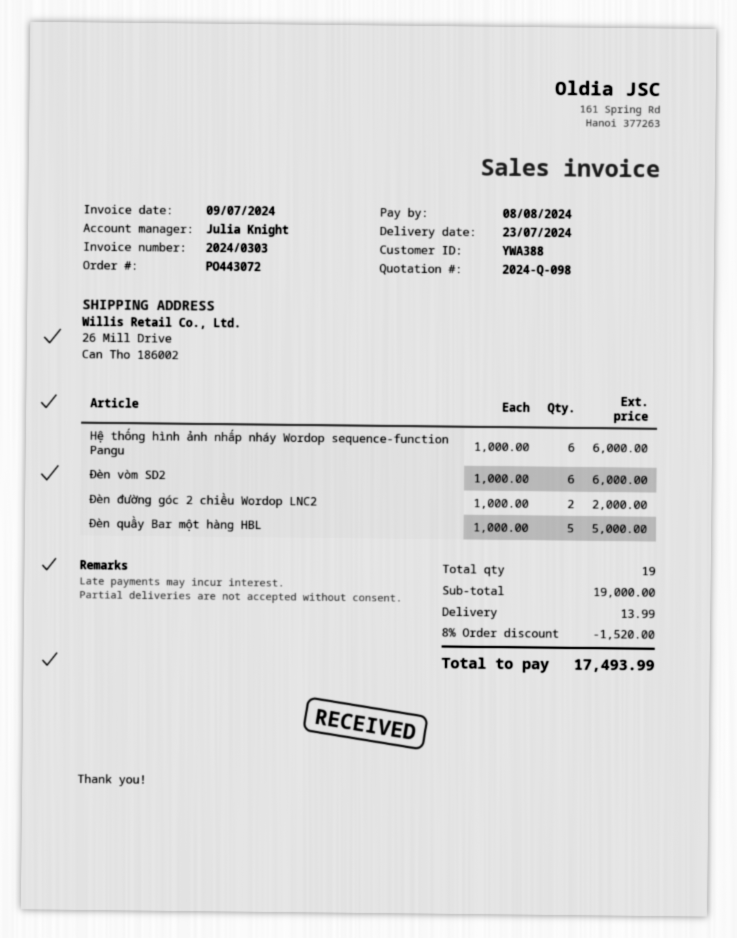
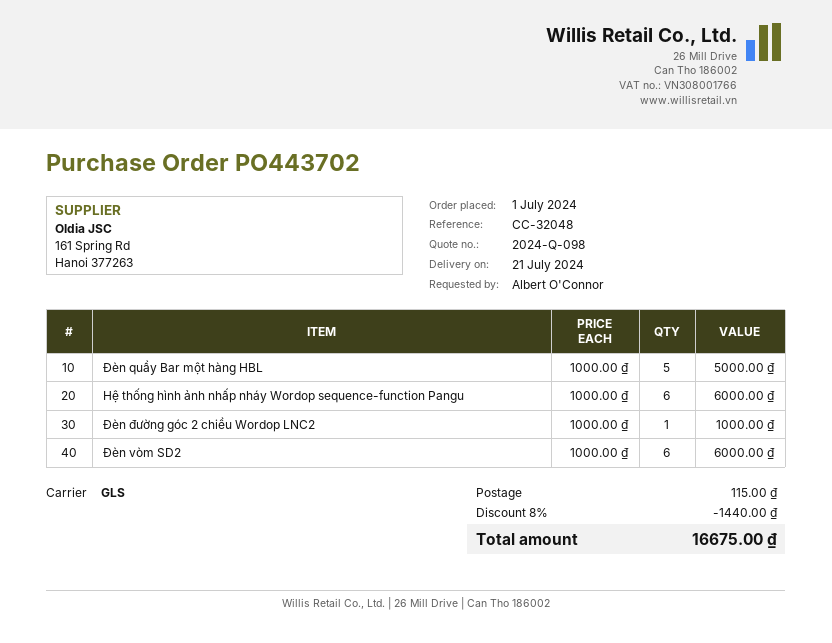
order number: PO443072 -> PO443702
delivery date: 2024-07-23 -> 2024-07-21
Đèn đường góc 2 chiều Wordop LNC2: 2 x 1000.00 = 2000.00 -> 1 x 1000.00 = 1000.00
discount: 8% = 1520.00 -> 8% = 1440.00
shipping: 13.99 -> 115.00
total: 17493.99 -> 16675.00

